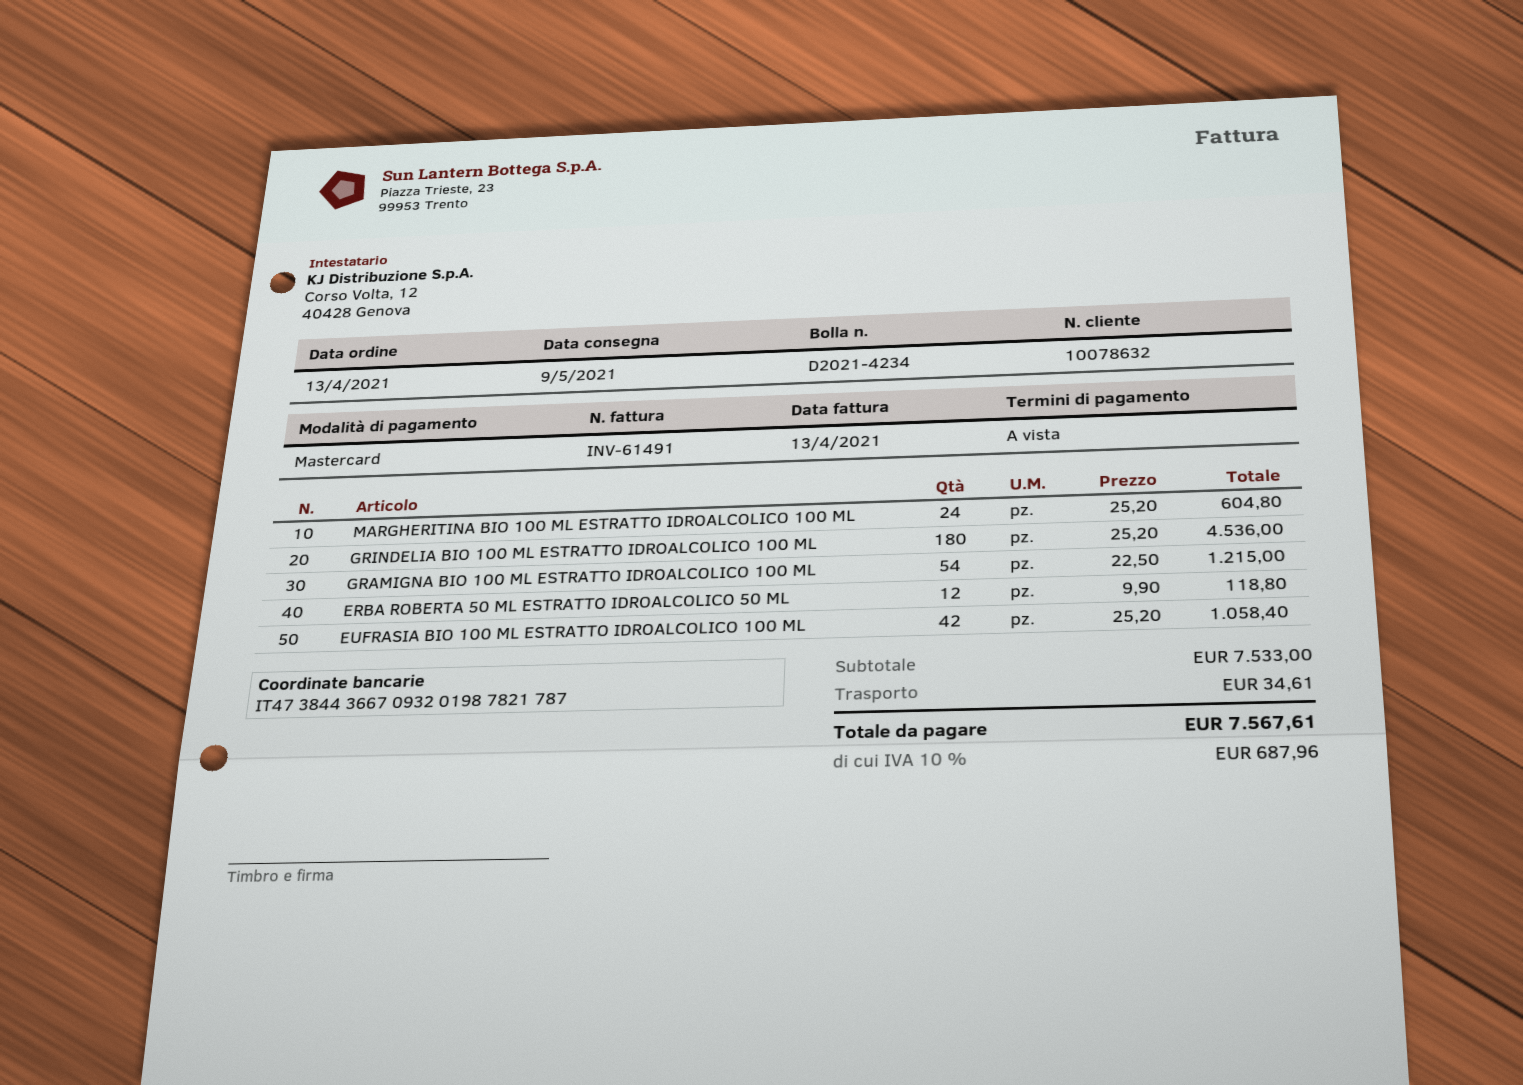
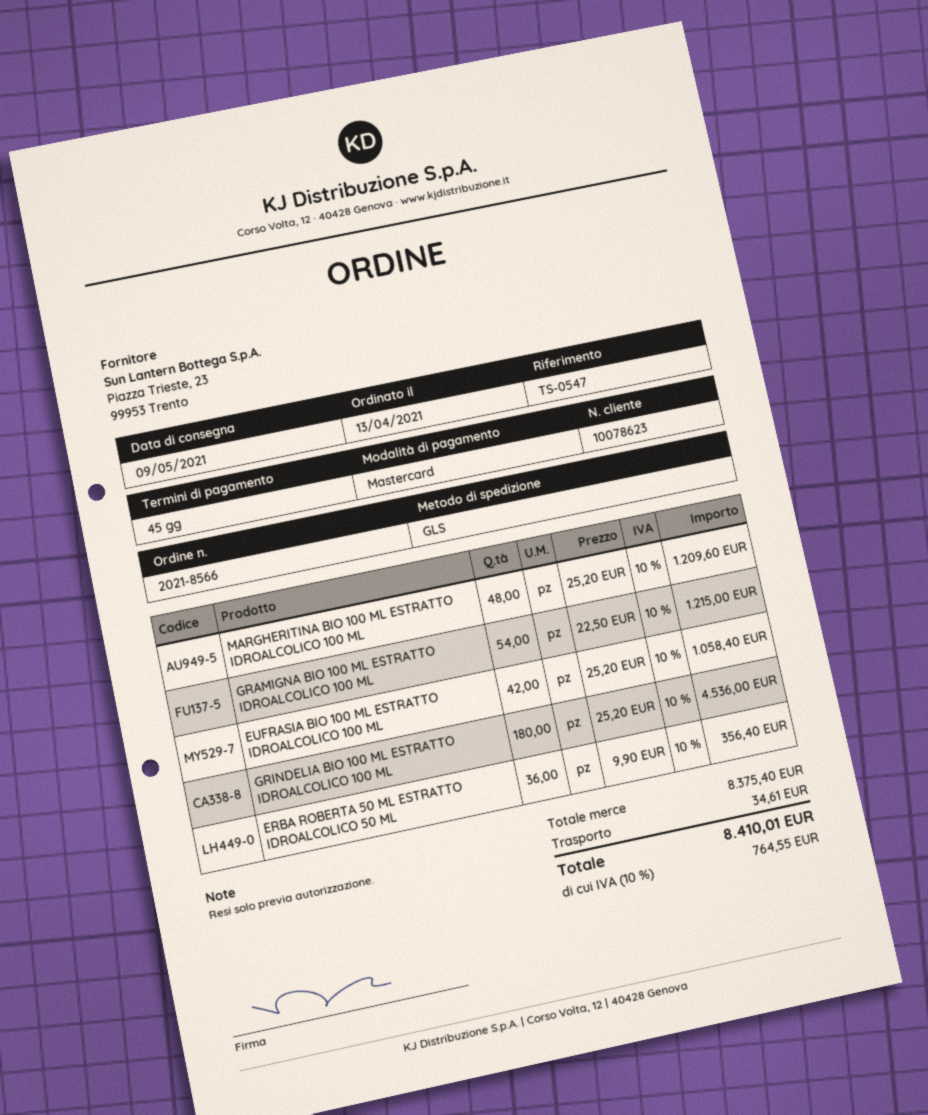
payment terms: on receipt -> 45 days
customer number: 10078632 -> 10078623
MARGHERITINA BIO 100 ML ESTRATTO IDROALCOLICO 100 ML: 24 x 25.20 = 604.80 -> 48 x 25.20 = 1209.60
ERBA ROBERTA 50 ML ESTRATTO IDROALCOLICO 50 ML: 12 x 9.90 = 118.80 -> 36 x 9.90 = 356.40
subtotal: 7533.00 -> 8375.40
tax: 10% = 687.96 -> 10% = 764.55
total: 7567.61 -> 8410.01

